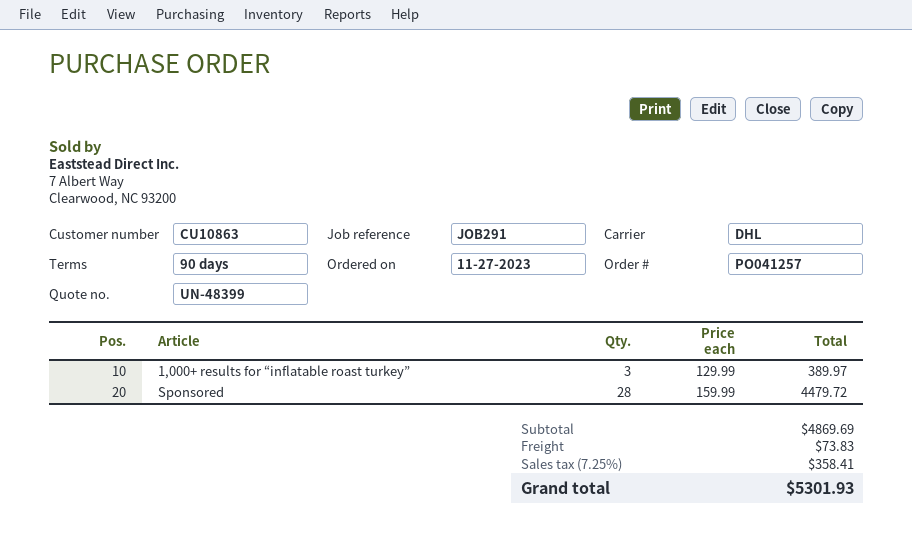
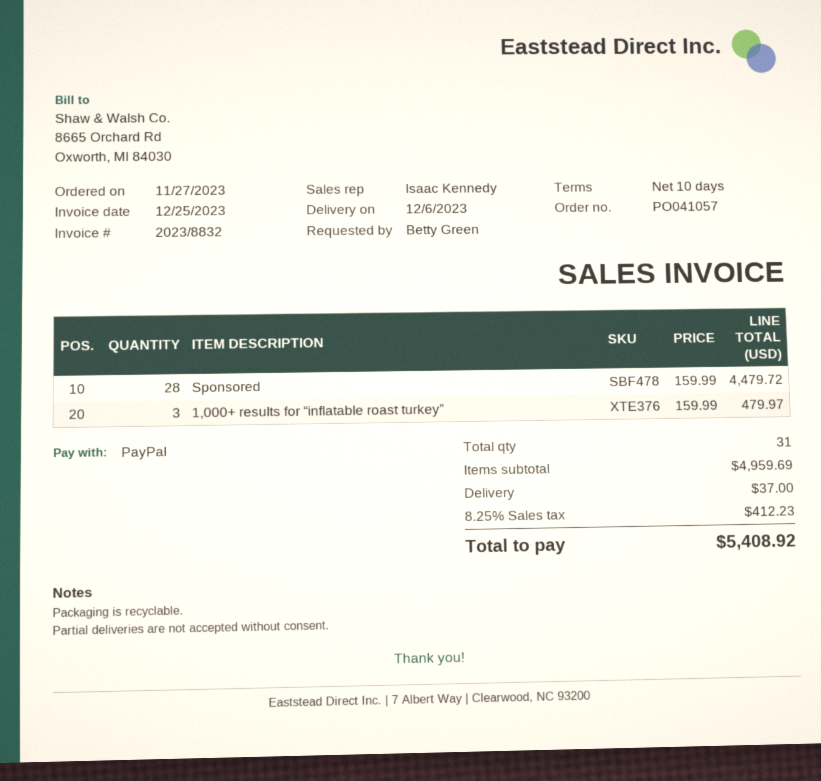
order number: PO041257 -> PO041057
payment terms: 90 days -> 10 days
1,000+ results for “inflatable roast turkey”: 3 x 129.99 = 389.97 -> 3 x 159.99 = 479.97
subtotal: 4869.69 -> 4959.69
shipping: 73.83 -> 37.00
tax: 7.25% = 358.41 -> 8.25% = 412.23
total: 5301.93 -> 5408.92

